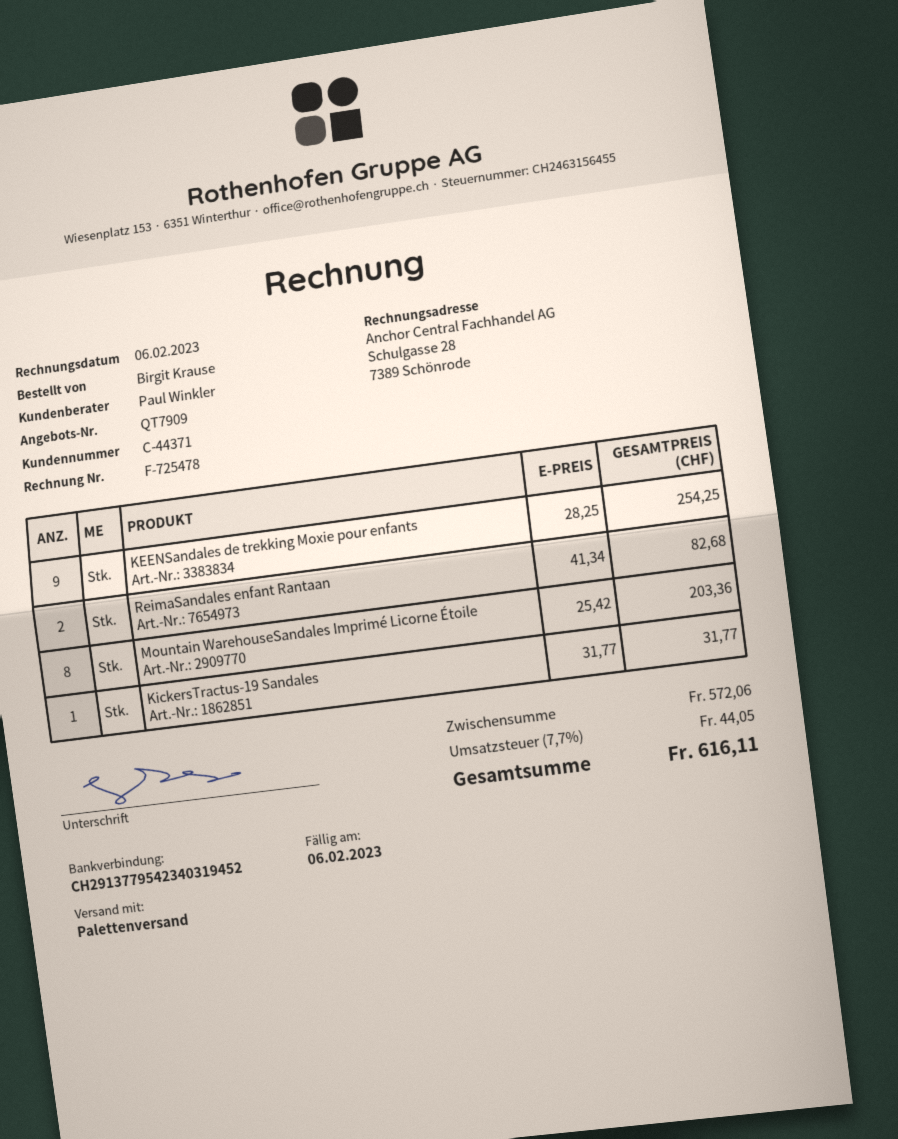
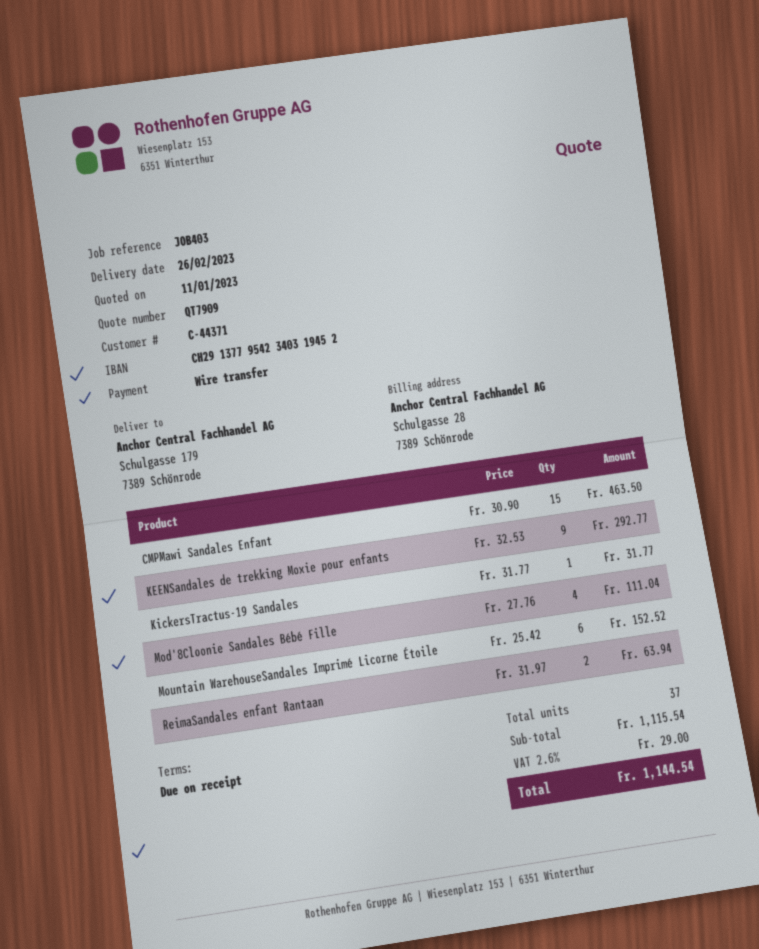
KEENSandales de trekking Moxie pour enfants: 9 x 28.25 = 254.25 -> 9 x 32.53 = 292.77
ReimaSandales enfant Rantaan: 2 x 41.34 = 82.68 -> 2 x 31.97 = 63.94
Mountain WarehouseSandales Imprimé Licorne Étoile: 8 x 25.42 = 203.36 -> 6 x 25.42 = 152.52
CMPMawi Sandales Enfant: none -> 15 x 30.90 = 463.50
Mod'8Cloonie Sandales Bébé Fille: none -> 4 x 27.76 = 111.04
subtotal: 572.06 -> 1115.54
tax: 7.7% = 44.05 -> 2.6% = 29.00
total: 616.11 -> 1144.54

